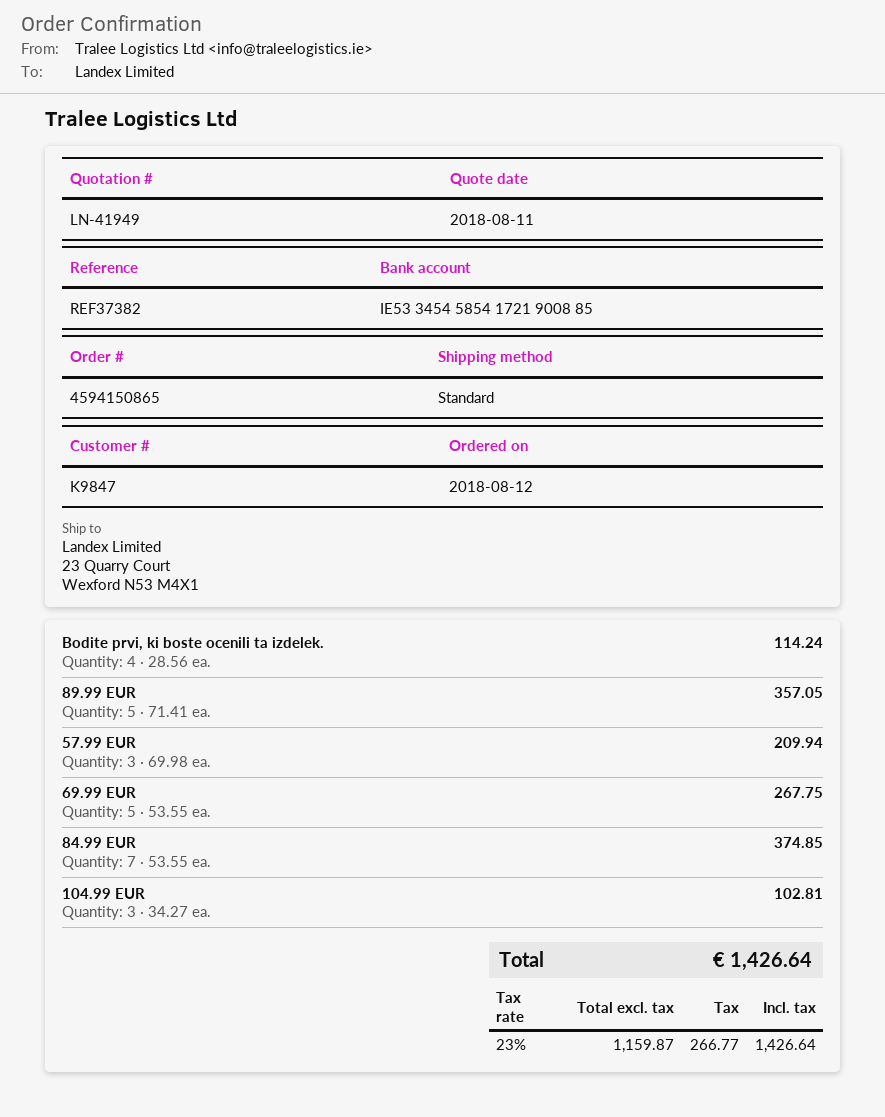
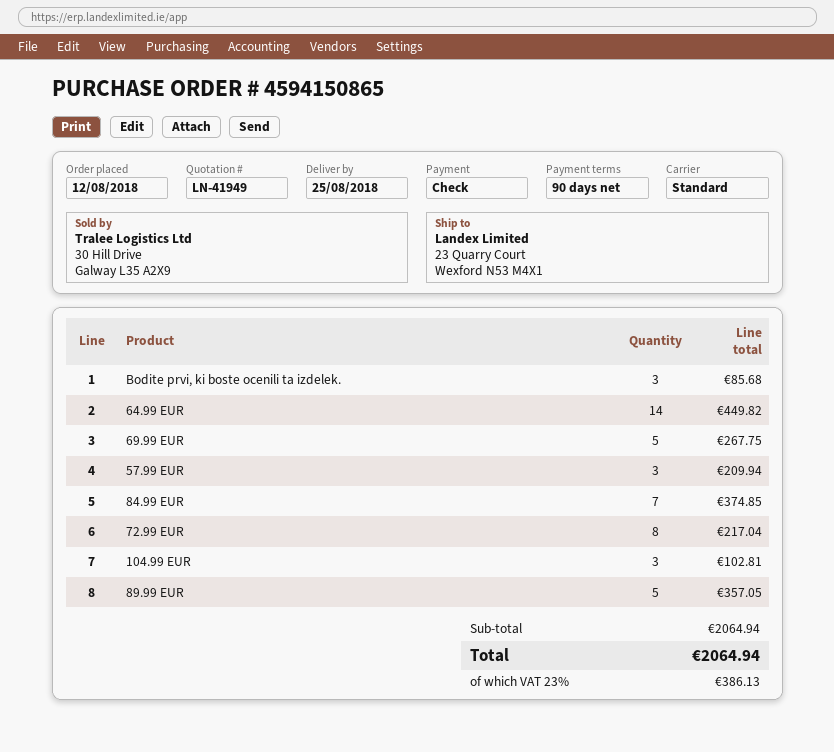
Bodite prvi, ki boste ocenili ta izdelek.: 4 for 114.24 -> 3 for 85.68
64.99 EUR: none -> 14 for 449.82
72.99 EUR: none -> 8 for 217.04
tax: 23% = 266.77 -> 23% = 386.13
total: 1426.64 -> 2064.94

